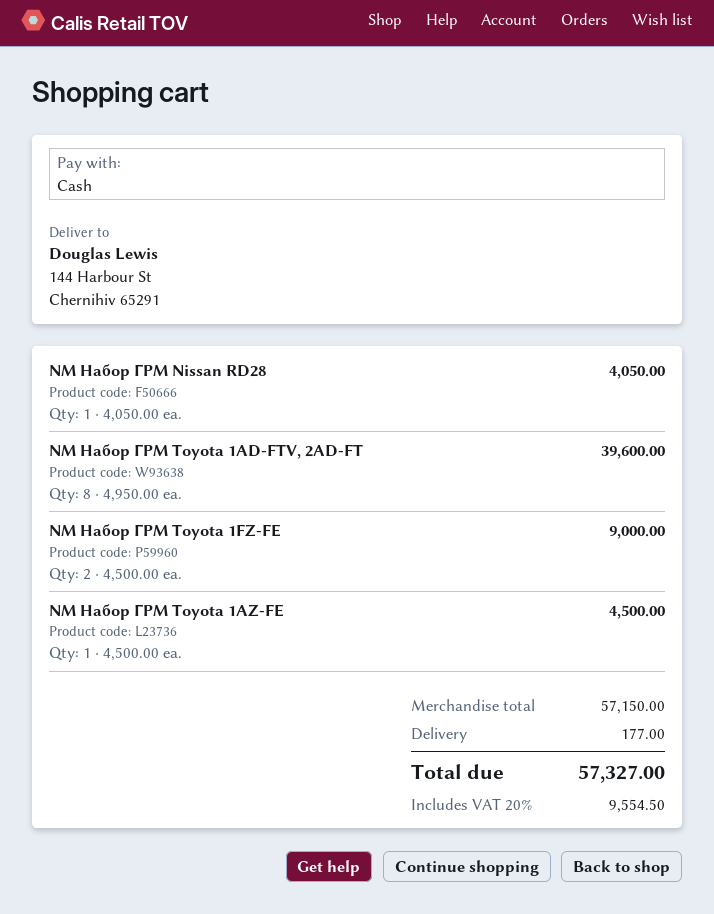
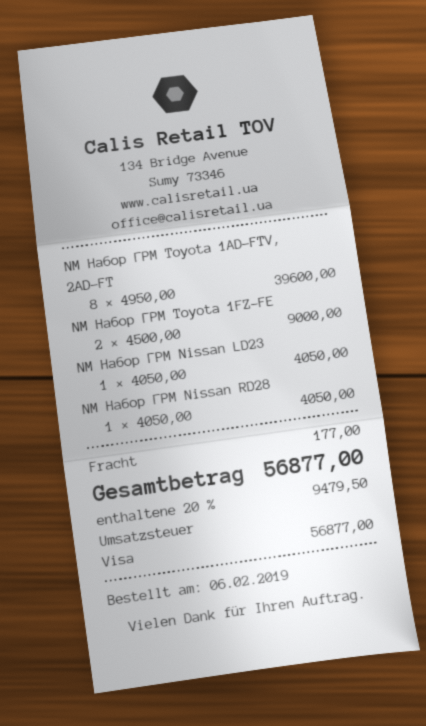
payment method: cash -> Visa
NM Набор ГРМ Toyota 1AZ-FE: 1 x 4500.00 = 4500.00 -> none
NM Набор ГРМ Nissan LD23: none -> 1 x 4050.00 = 4050.00
tax: 20% = 9554.50 -> 20% = 9479.50
total: 57327.00 -> 56877.00

